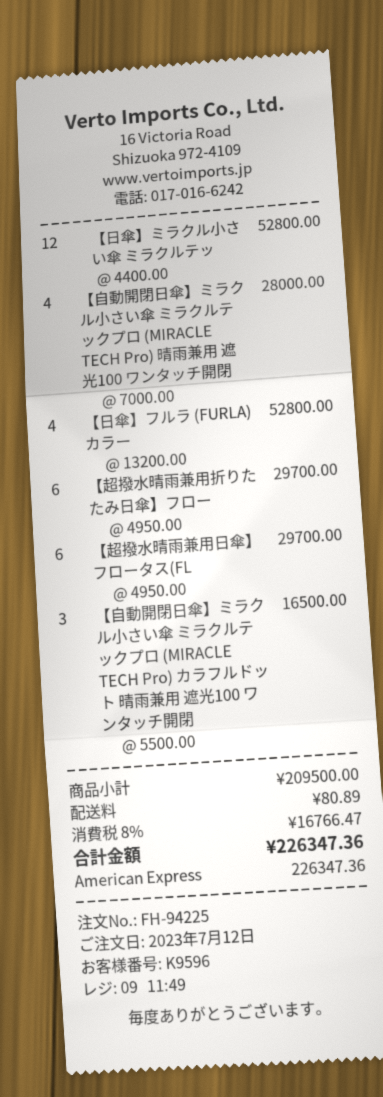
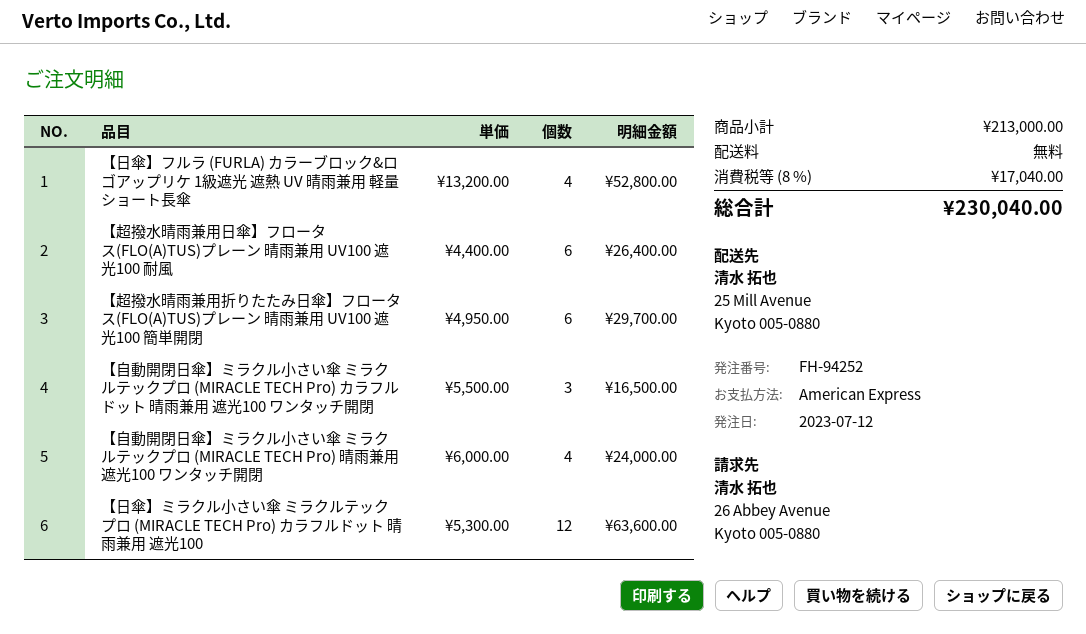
order number: FH-94225 -> FH-94252
【日傘】ミラクル小さい傘 ミラクルテッ: 12 x 4400.00 = 52800.00 -> 12 x 5300.00 = 63600.00
【自動開閉日傘】ミラクル小さい傘 ミラクルテックプロ (MIRACLE TECH Pro) 晴雨兼用 遮光100 ワンタッチ開閉: 4 x 7000.00 = 28000.00 -> 4 x 6000.00 = 24000.00
【超撥水晴雨兼用日傘】フロータス(FL: 6 x 4950.00 = 29700.00 -> 6 x 4400.00 = 26400.00
subtotal: 209500.00 -> 213000.00
shipping: 80.89 -> 0.00
tax: 8% = 16766.47 -> 8% = 17040.00
total: 226347.36 -> 230040.00

